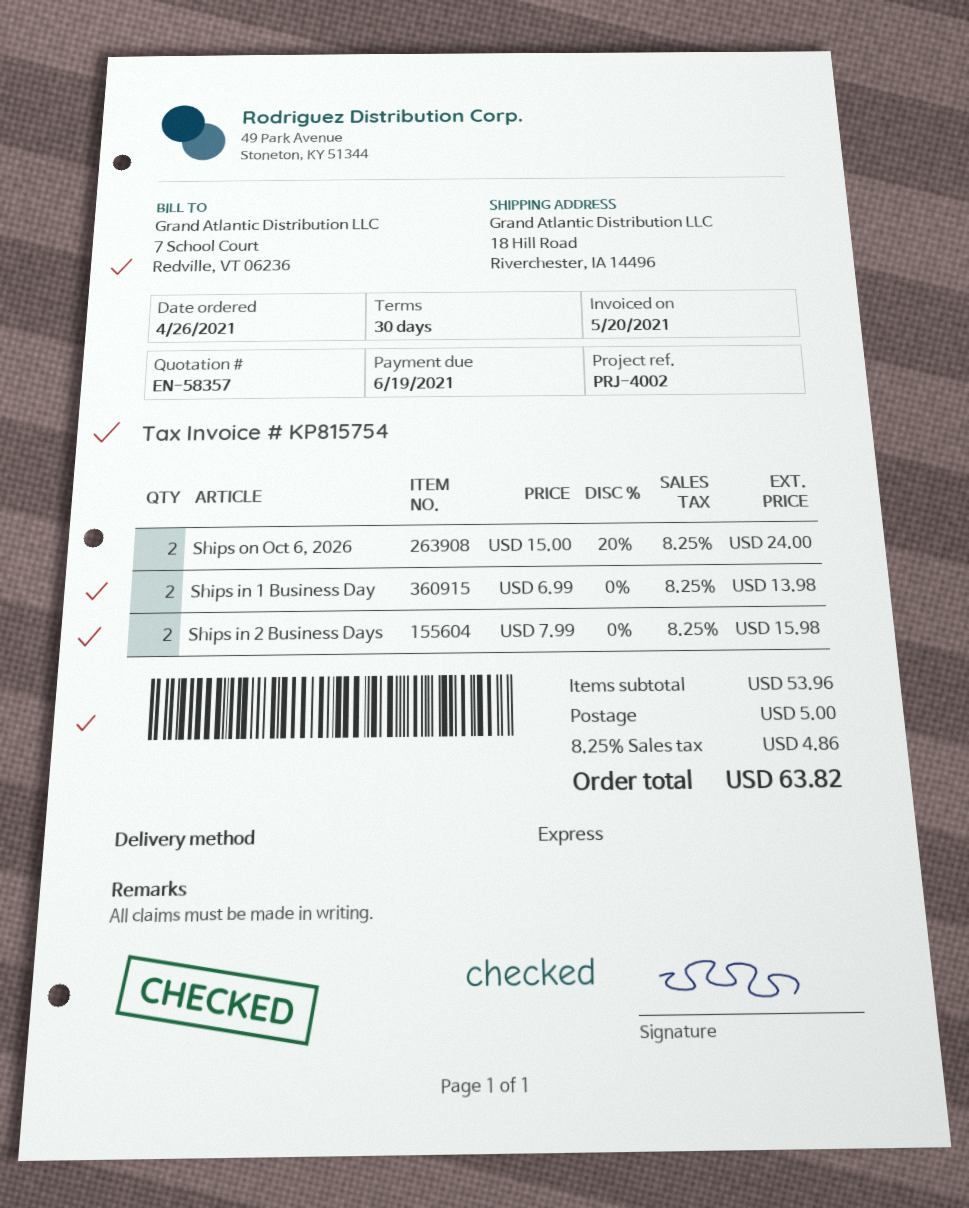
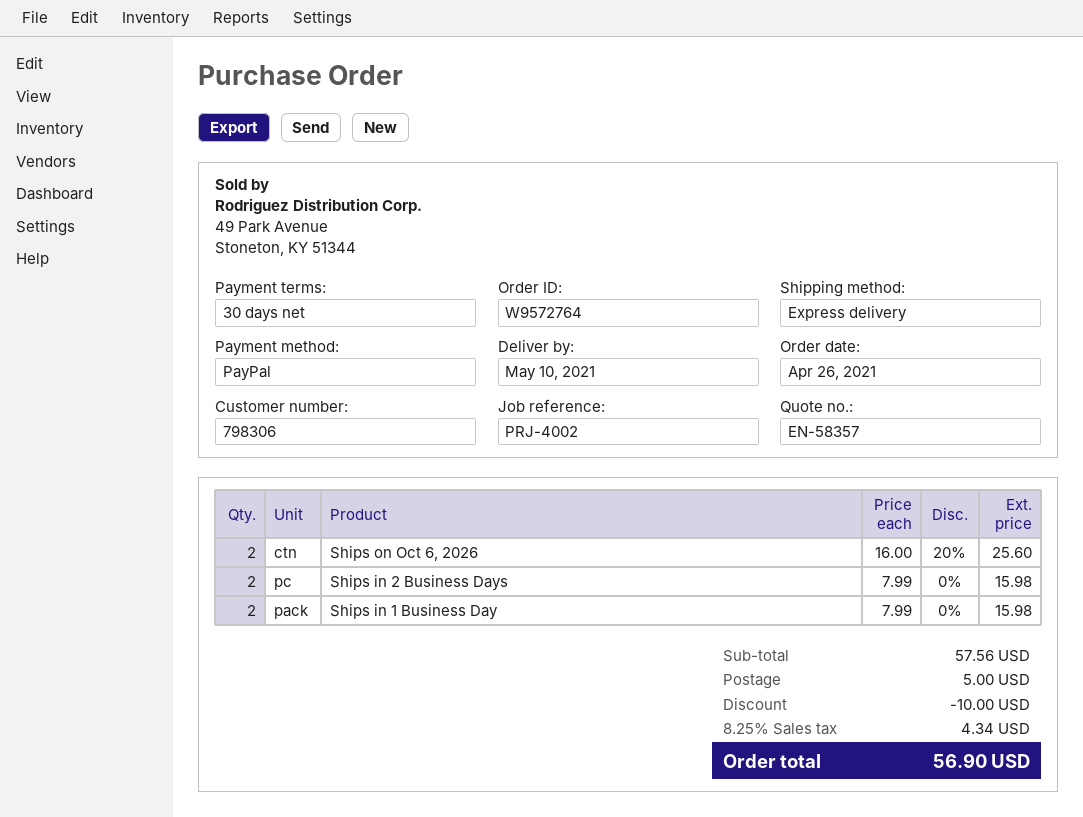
Ships on Oct 6, 2026: 2 x 15.00 - 20% = 24.00 -> 2 x 16.00 - 20% = 25.60
Ships in 1 Business Day: 2 x 6.99 = 13.98 -> 2 x 7.99 = 15.98
subtotal: 53.96 -> 57.56
discount: none -> 10.00
tax: 8.25% = 4.86 -> 8.25% = 4.34
total: 63.82 -> 56.90

